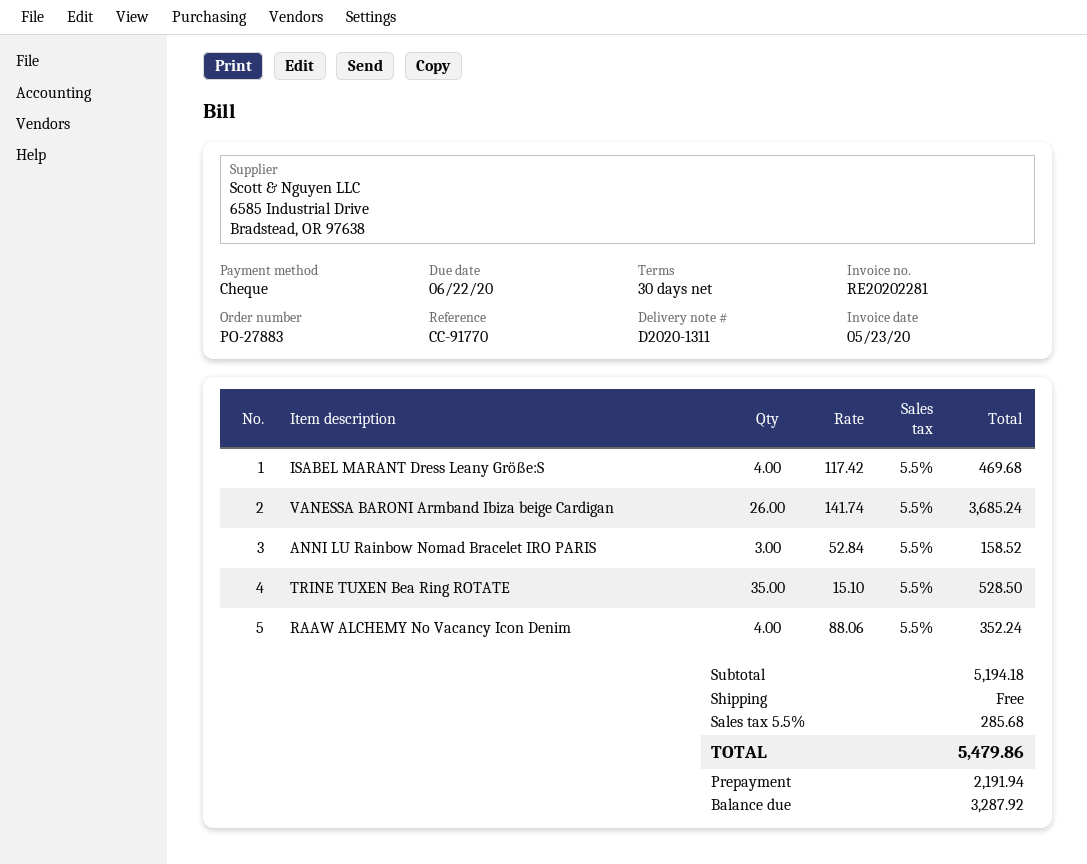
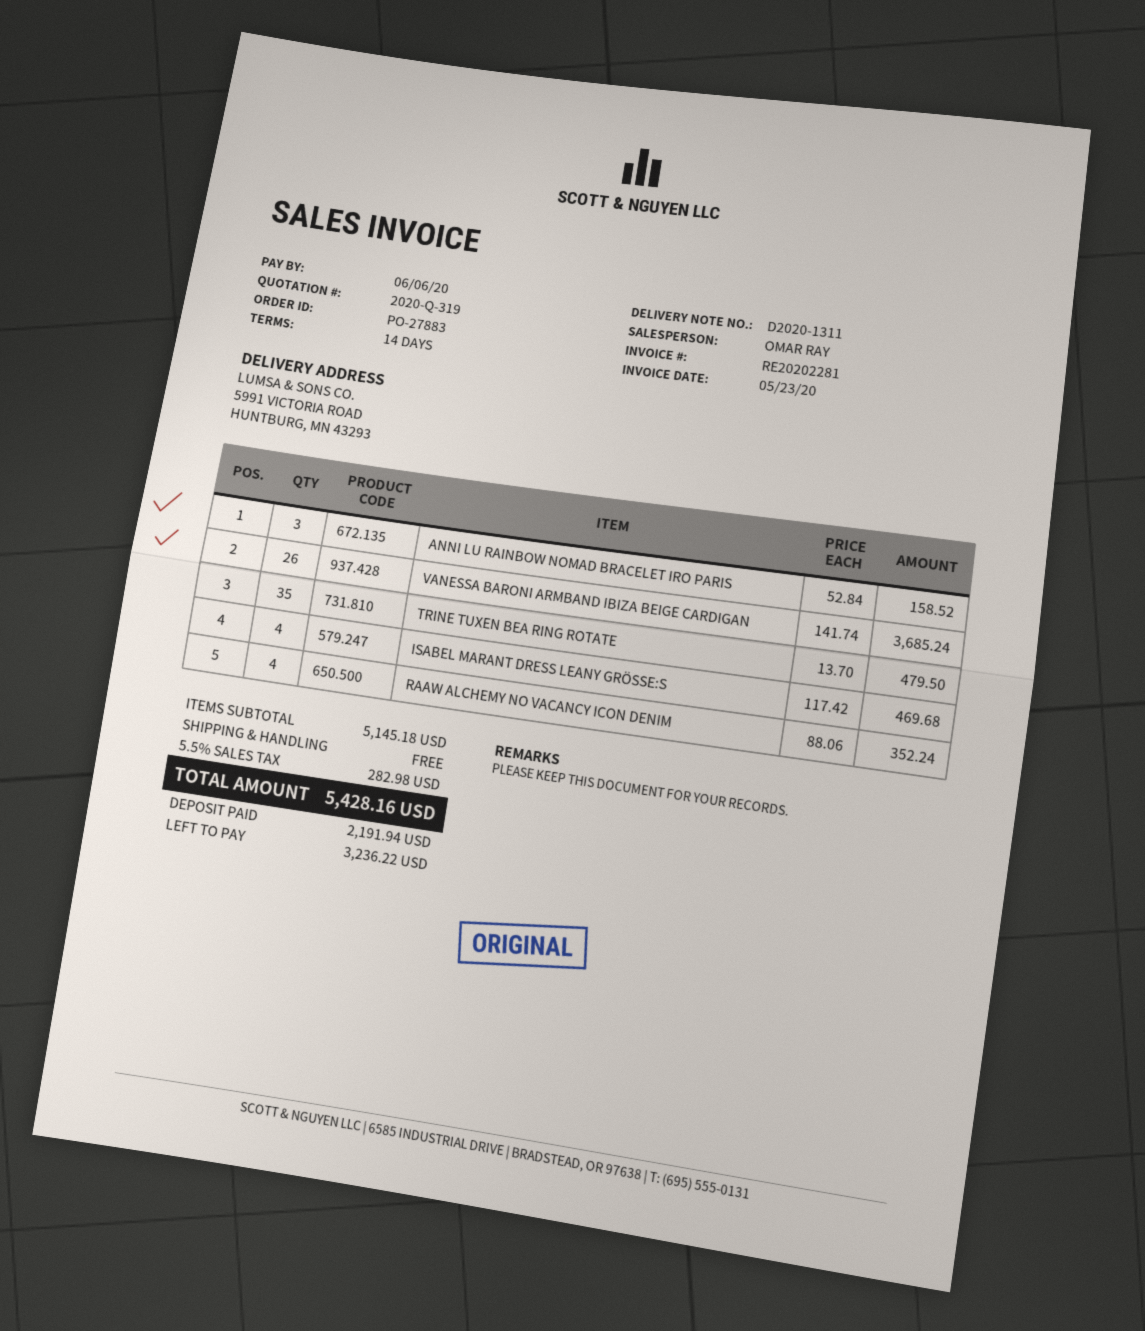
payment terms: 30 days -> 14 days
due date: 2020-06-22 -> 2020-06-06
TRINE TUXEN Bea Ring ROTATE: 35 x 15.10 = 528.50 -> 35 x 13.70 = 479.50
subtotal: 5194.18 -> 5145.18
tax: 5.5% = 285.68 -> 5.5% = 282.98
total: 5479.86 -> 5428.16
balance: 3287.92 -> 3236.22

